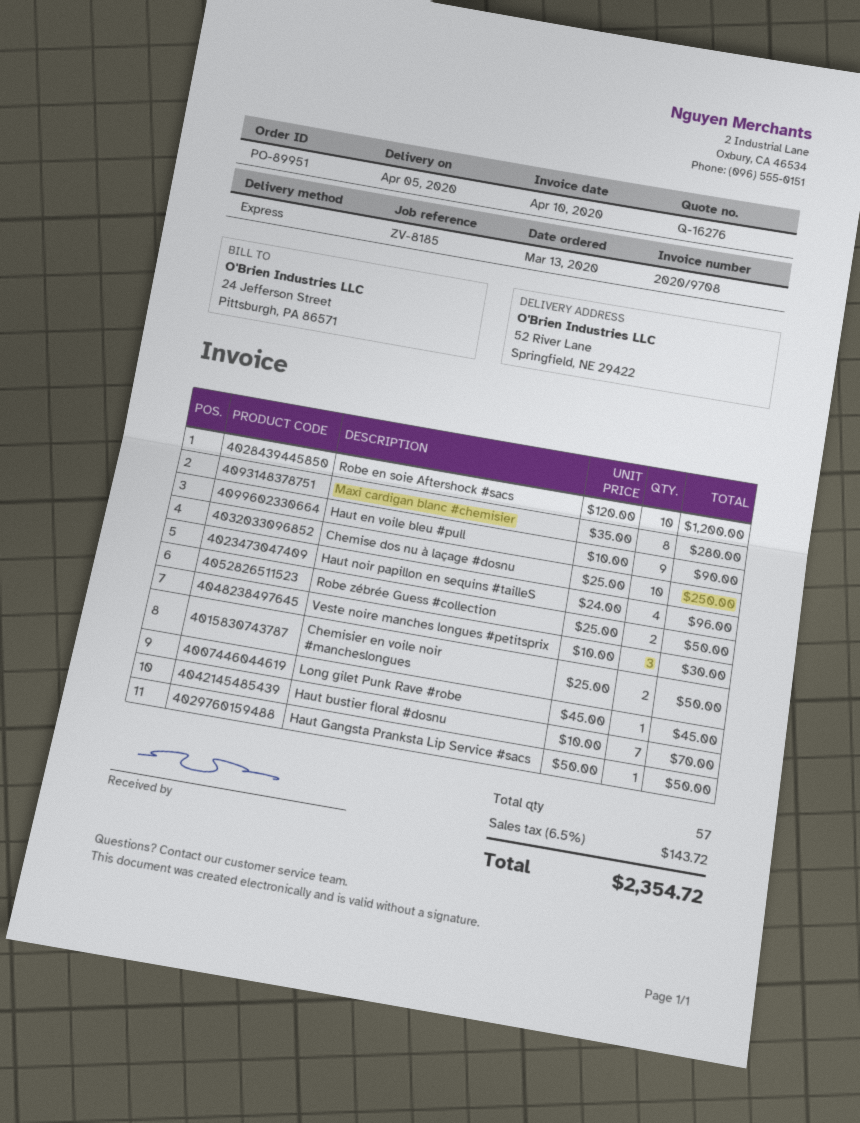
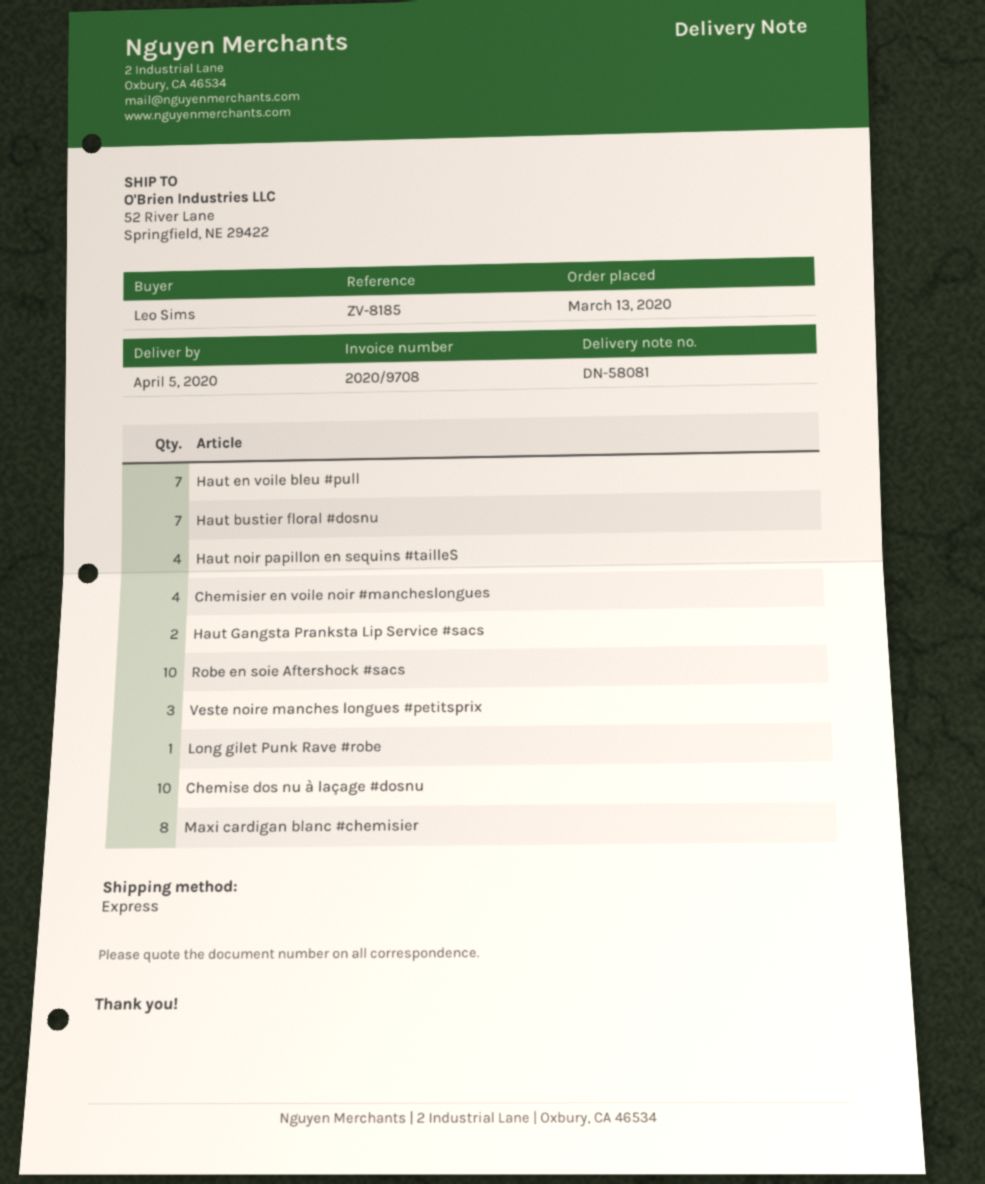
Haut en voile bleu #pull: 9 -> 7
Robe zébrée Guess #collection: 2 -> none
Chemisier en voile noir #mancheslongues: 2 -> 4
Haut Gangsta Pranksta Lip Service #sacs: 1 -> 2

